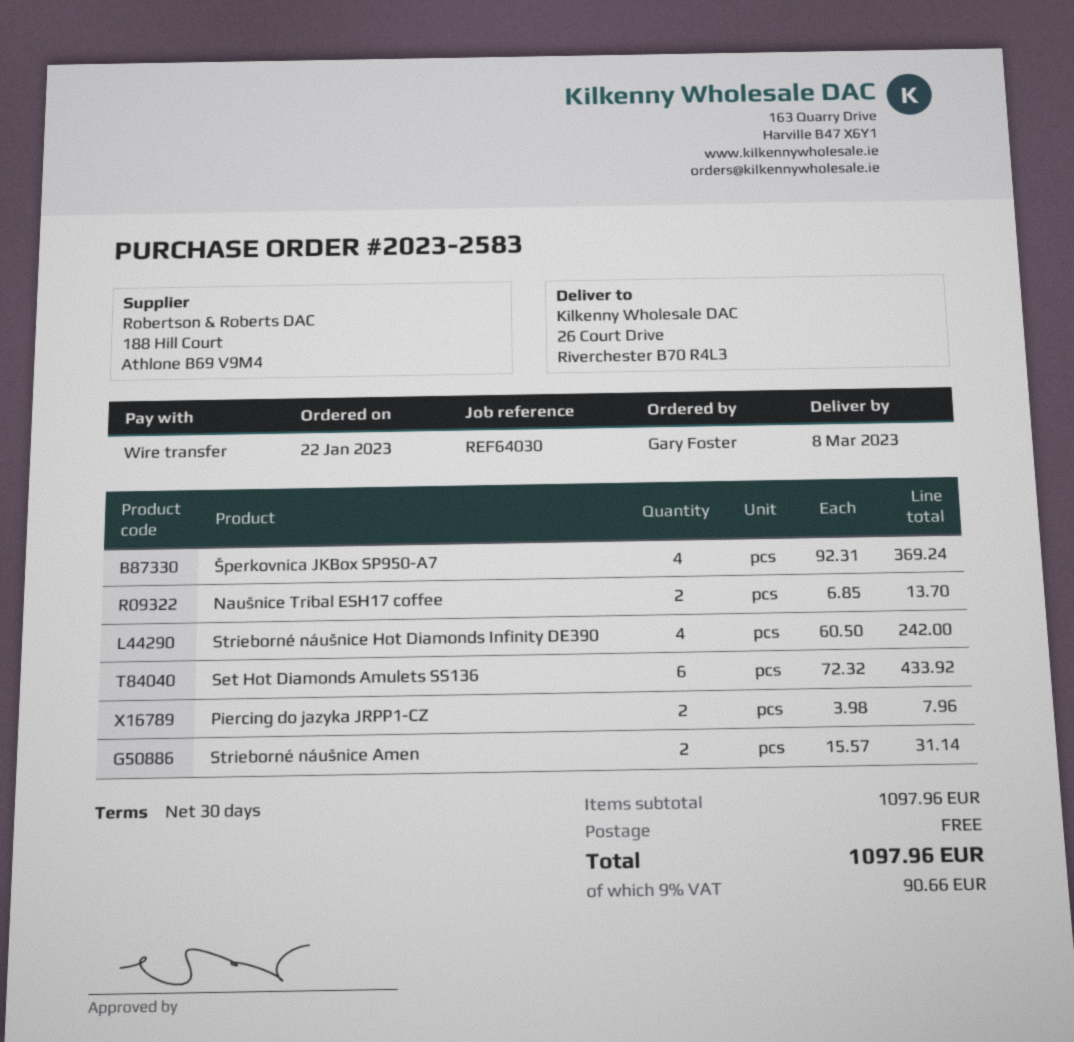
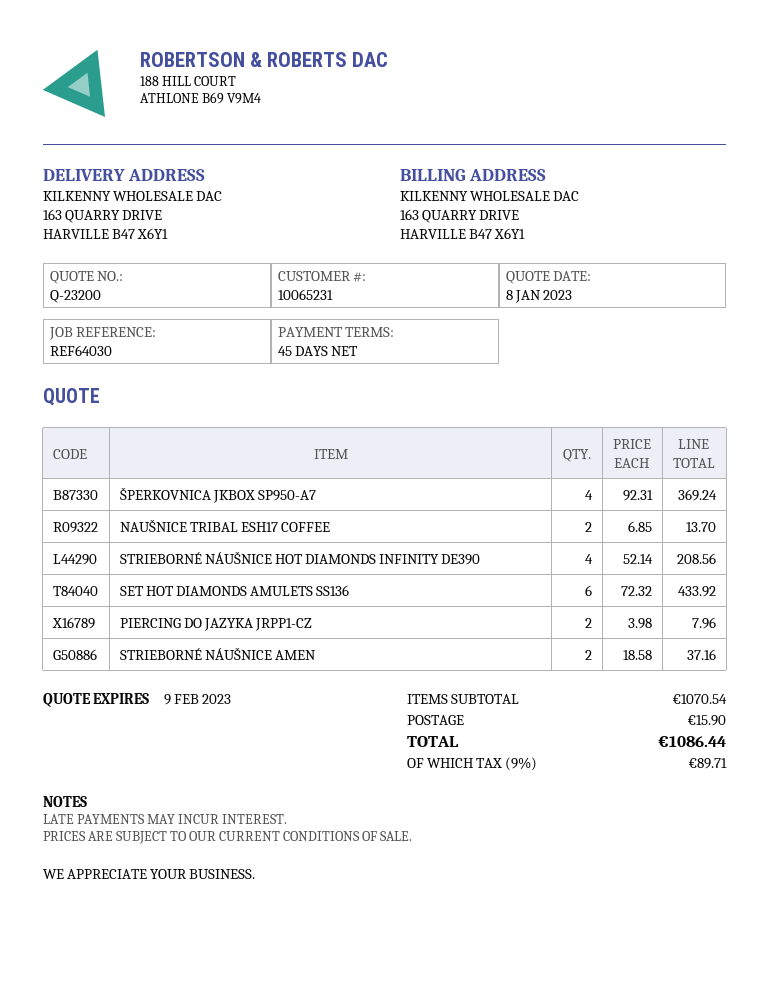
payment terms: 30 days -> 45 days
ship to: 26 Court Drive, Riverchester B70 R4L3 -> 163 QUARRY DRIVE, HARVILLE B47 X6Y1
Strieborné náušnice Hot Diamonds Infinity DE390: 4 x 60.50 = 242.00 -> 4 x 52.14 = 208.56
Strieborné náušnice Amen: 2 x 15.57 = 31.14 -> 2 x 18.58 = 37.16
subtotal: 1097.96 -> 1070.54
shipping: 0.00 -> 15.90
tax: 9% = 90.66 -> 9% = 89.71
total: 1097.96 -> 1086.44

